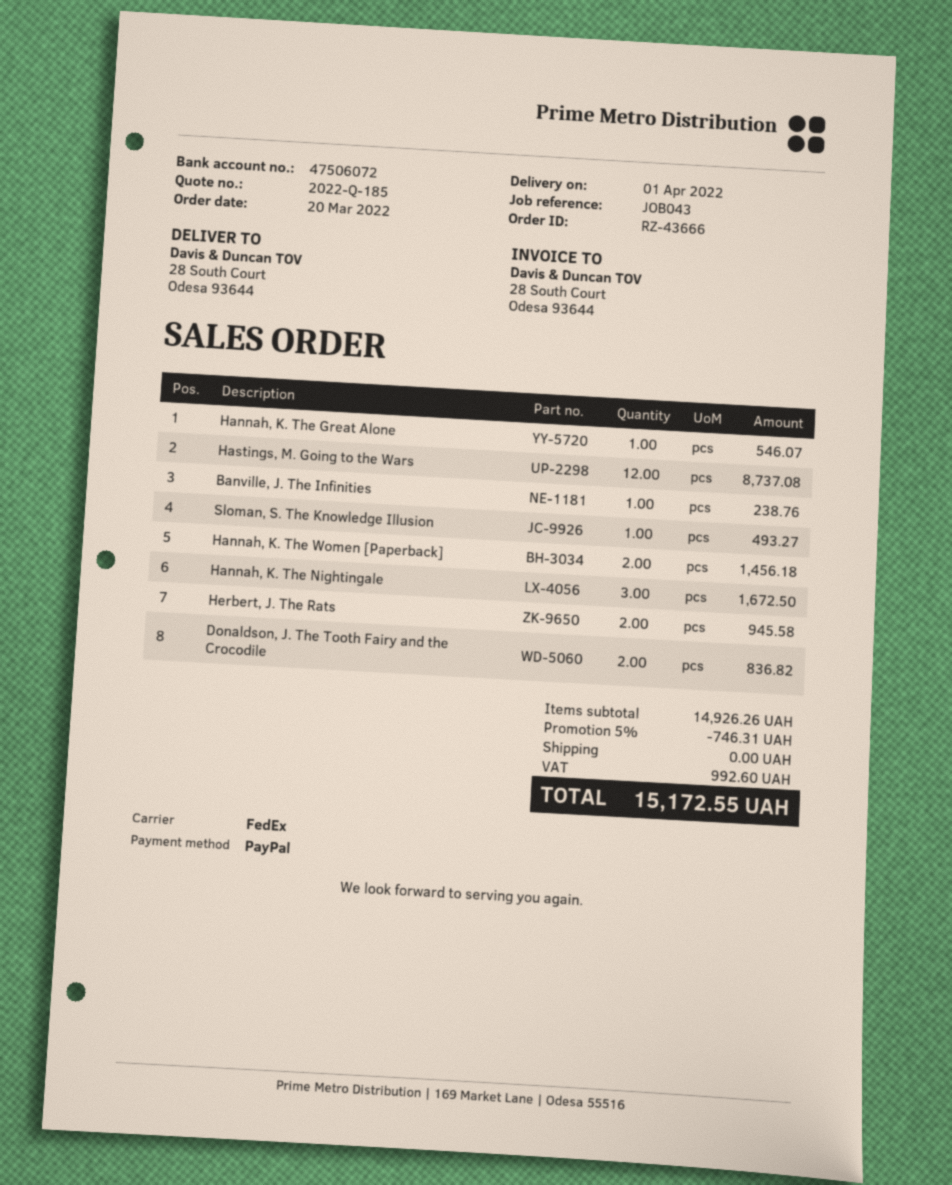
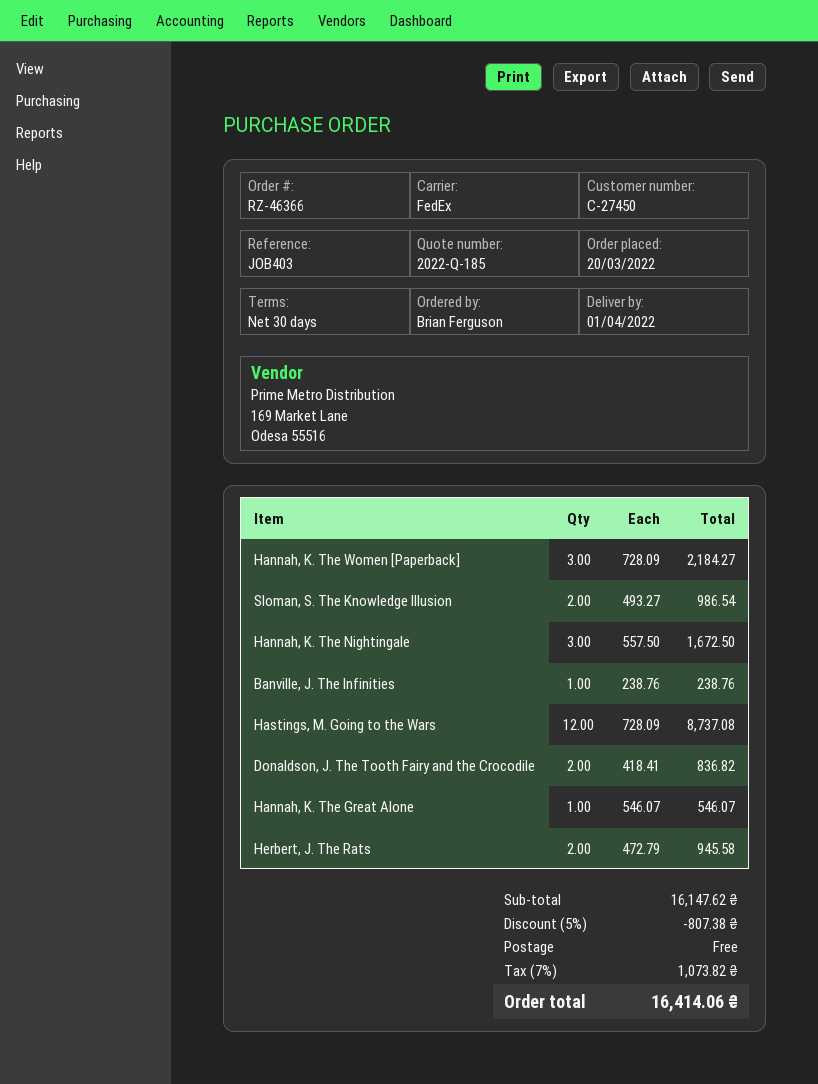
order number: RZ-43666 -> RZ-46366
reference: JOB043 -> JOB403
Sloman, S. The Knowledge Illusion: 1 for 493.27 -> 2 for 986.54
Hannah, K. The Women [Paperback]: 2 for 1456.18 -> 3 for 2184.27
subtotal: 14926.26 -> 16147.62
discount: 5% = 746.31 -> 5% = 807.38
tax: 992.60 -> 1073.82
total: 15172.55 -> 16414.06

